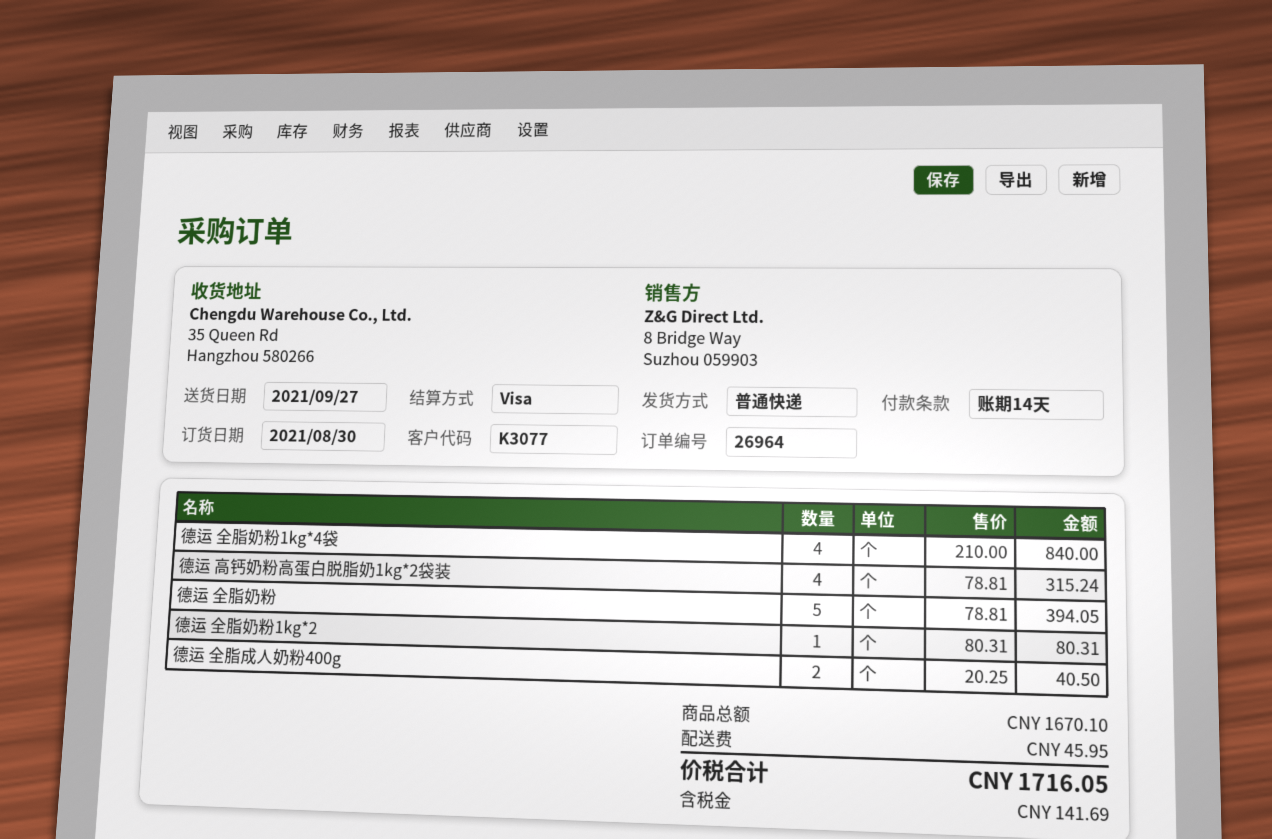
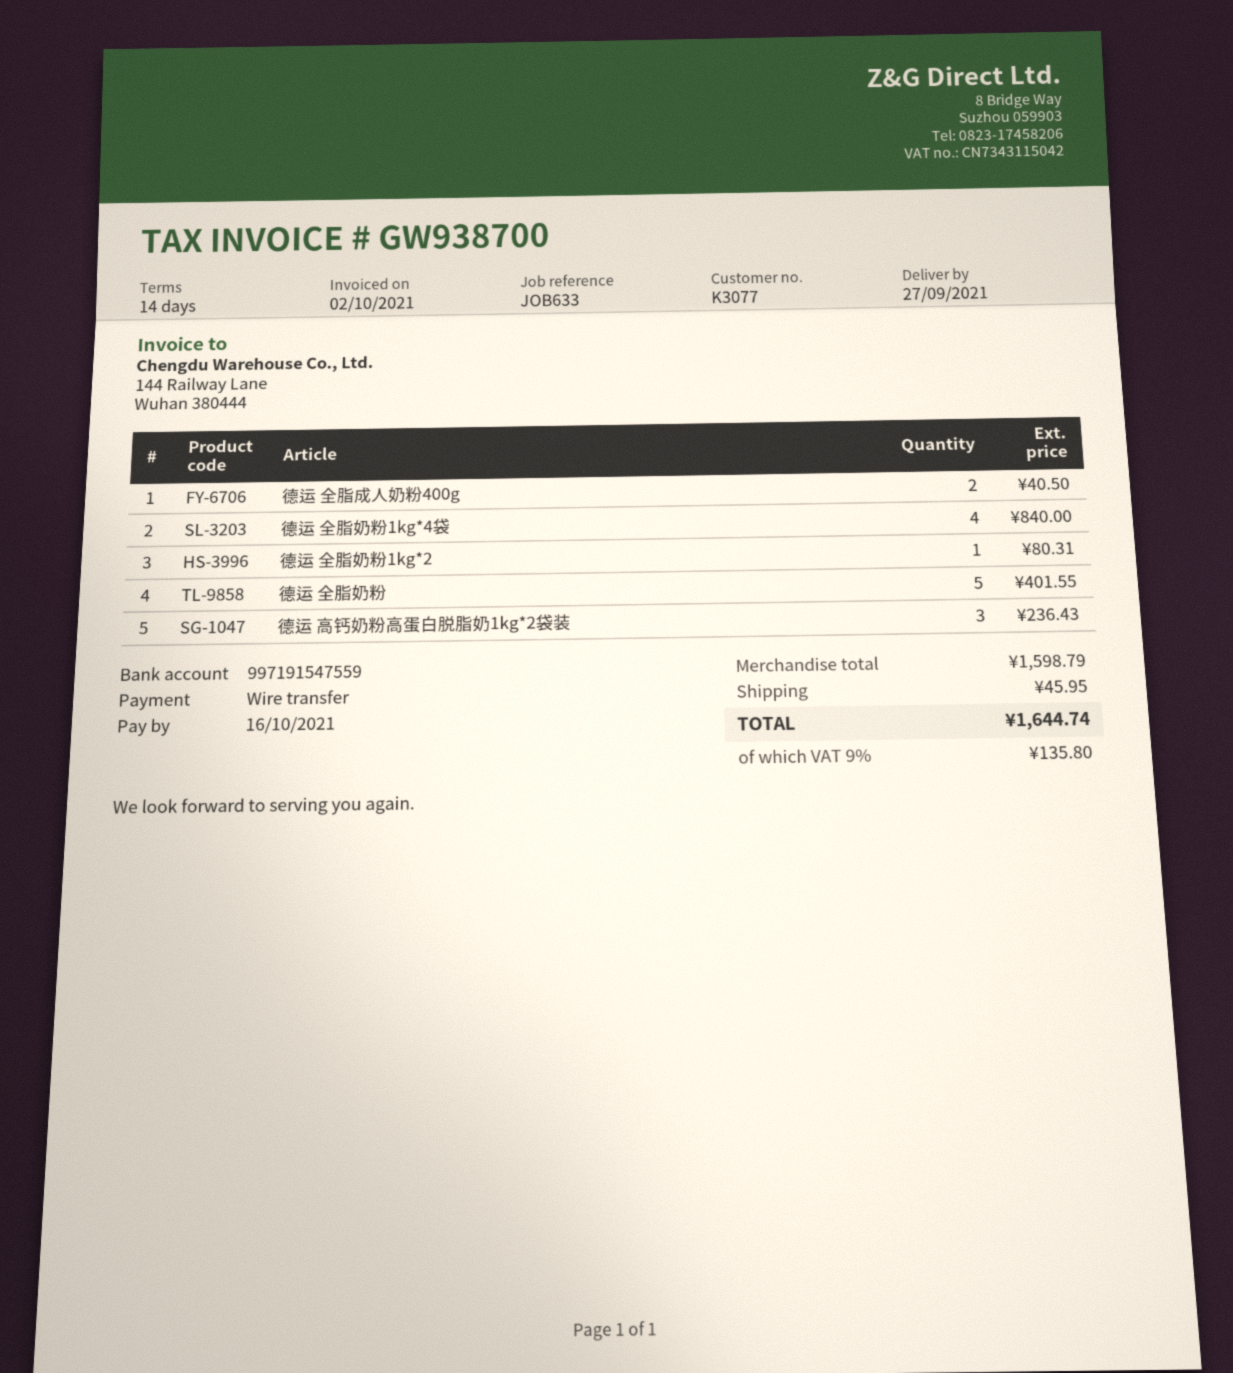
payment method: Visa -> bank transfer
德运 高钙奶粉高蛋白脱脂奶1kg*2袋装: 4 for 315.24 -> 3 for 236.43
德运 全脂奶粉: 5 for 394.05 -> 5 for 401.55
subtotal: 1670.10 -> 1598.79
tax: 141.69 -> 135.80
total: 1716.05 -> 1644.74

